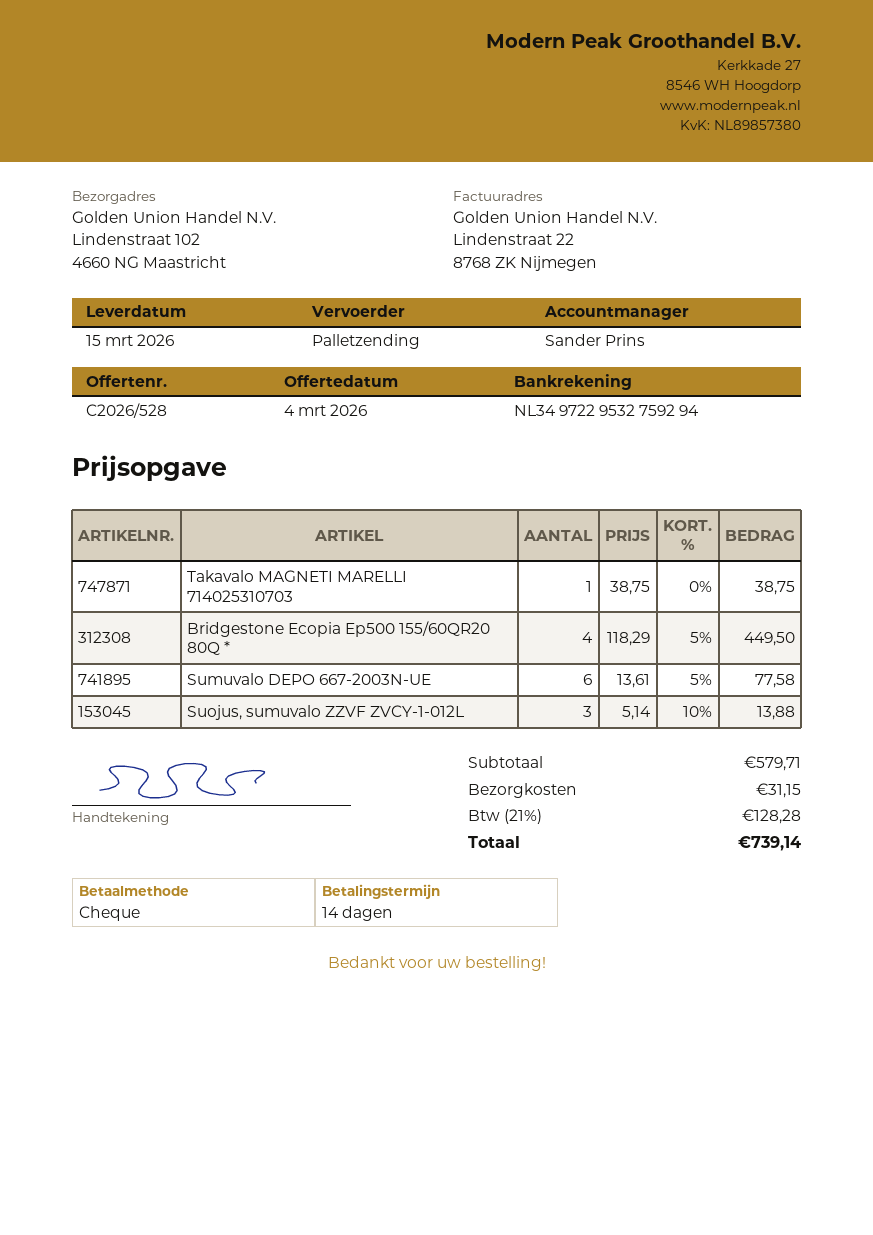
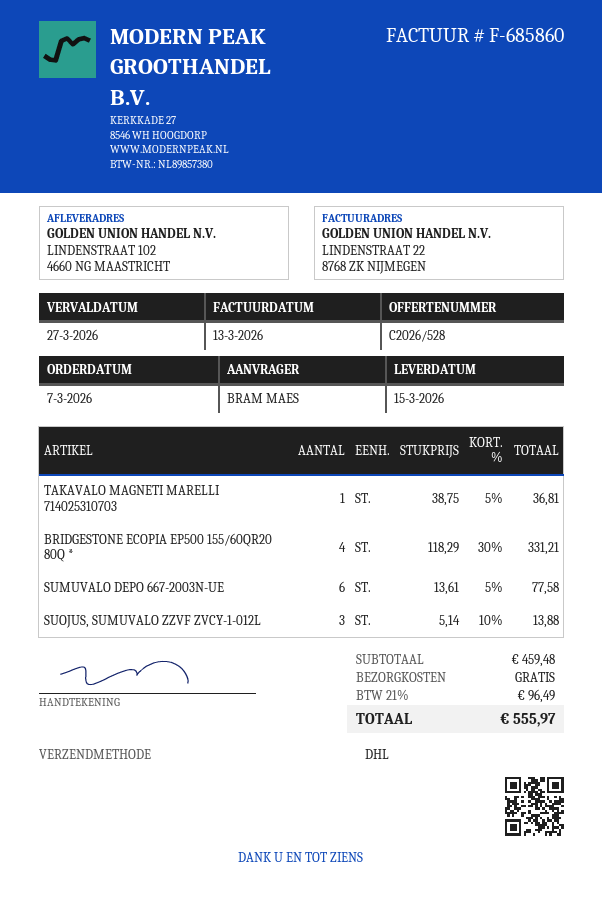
shipping method: pallet freight -> DHL
Takavalo MAGNETI MARELLI 714025310703: 1 x 38.75 = 38.75 -> 1 x 38.75 - 5% = 36.81
Bridgestone Ecopia Ep500 155/60QR20 80Q *: 4 x 118.29 - 5% = 449.50 -> 4 x 118.29 - 30% = 331.21
subtotal: 579.71 -> 459.48
shipping: 31.15 -> 0.00
tax: 21% = 128.28 -> 21% = 96.49
total: 739.14 -> 555.97

